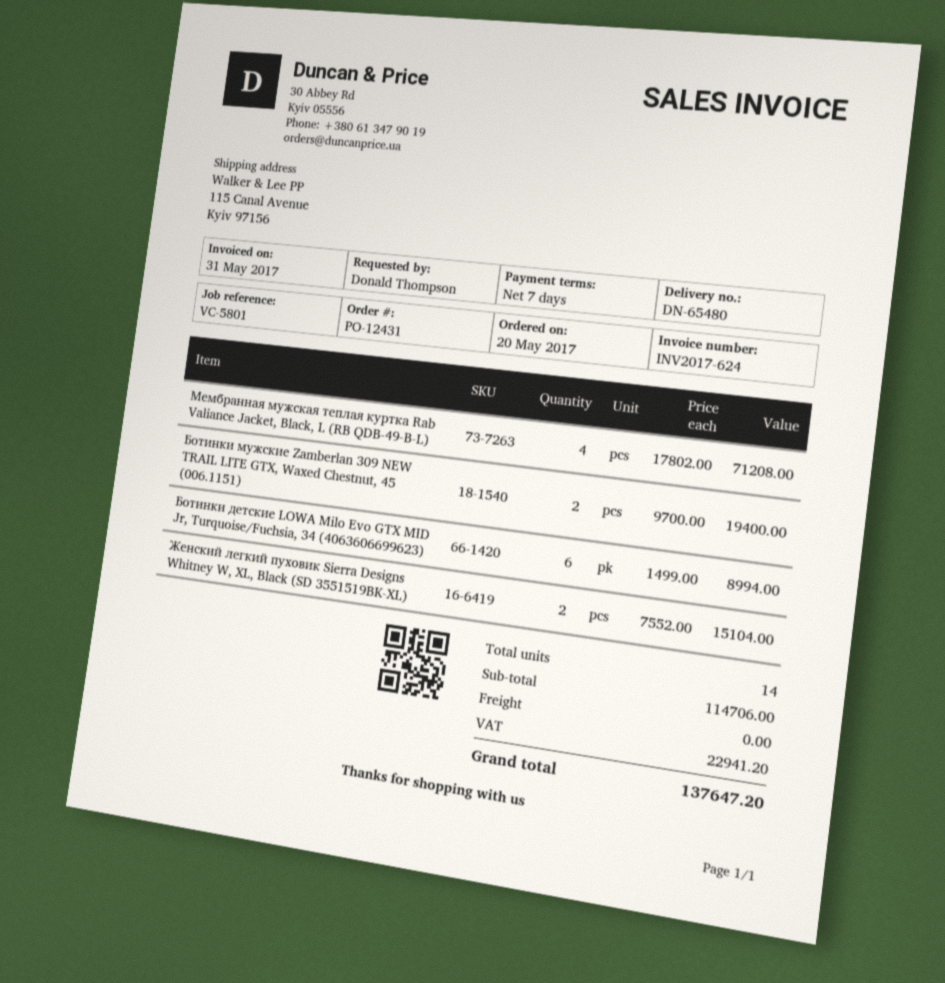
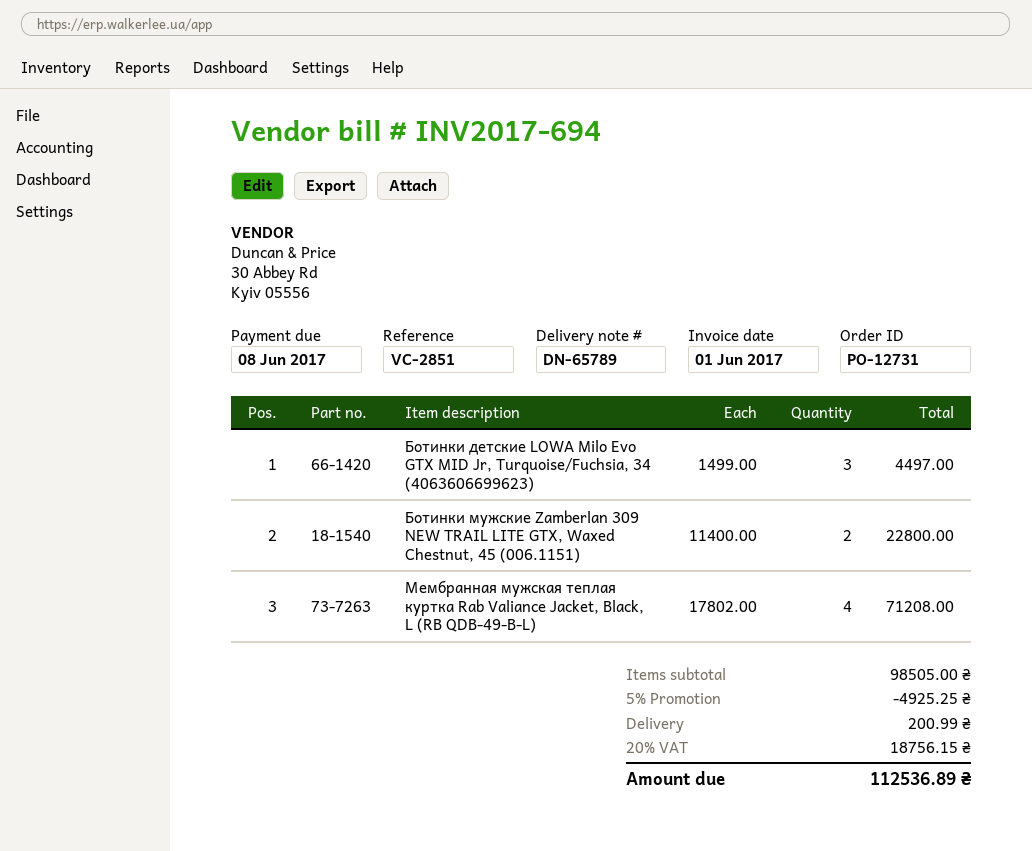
order number: PO-12431 -> PO-12731
delivery note number: DN-65480 -> DN-65789
invoice number: INV2017-624 -> INV2017-694
invoice date: 2017-05-31 -> 2017-06-01
reference: VC-5801 -> VC-2851
Ботинки мужские Zamberlan 309 NEW TRAIL LITE GTX, Waxed Chestnut, 45 (006.1151): 2 x 9700.00 = 19400.00 -> 2 x 11400.00 = 22800.00
Ботинки детские LOWA Milo Evo GTX MID Jr, Turquoise/Fuchsia, 34 (4063606699623): 6 x 1499.00 = 8994.00 -> 3 x 1499.00 = 4497.00
Женский легкий пуховик Sierra Designs Whitney W, XL, Black (SD 3551519BK-XL): 2 x 7552.00 = 15104.00 -> none
subtotal: 114706.00 -> 98505.00
discount: none -> 5% = 4925.25
shipping: 0.00 -> 200.99
tax: 22941.20 -> 18756.15
total: 137647.20 -> 112536.89

